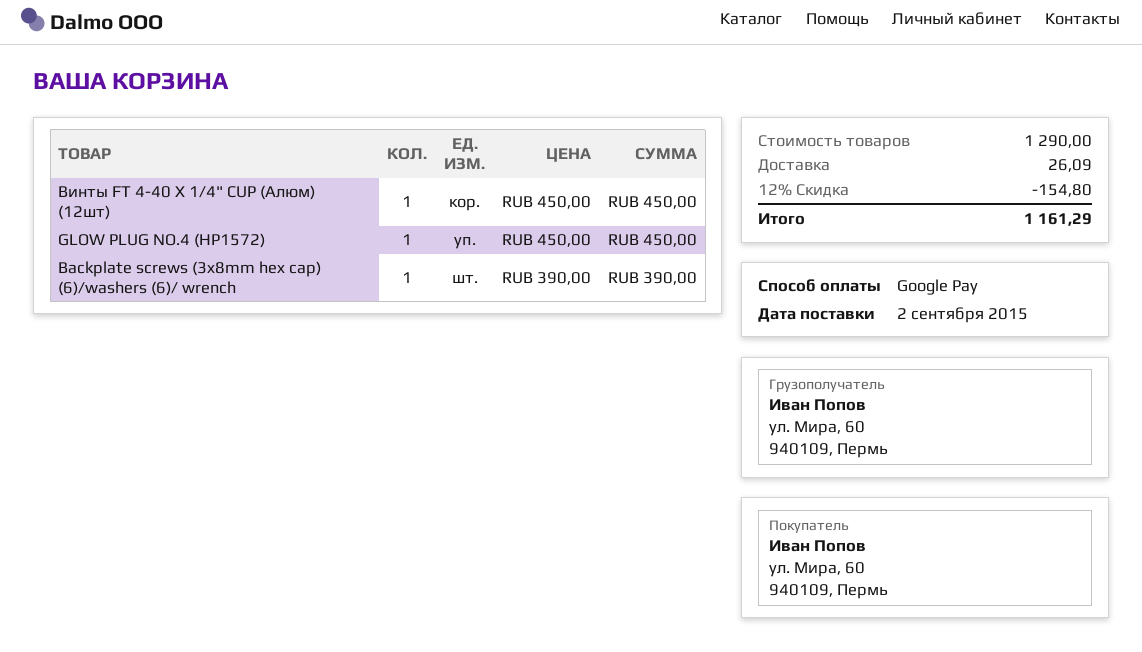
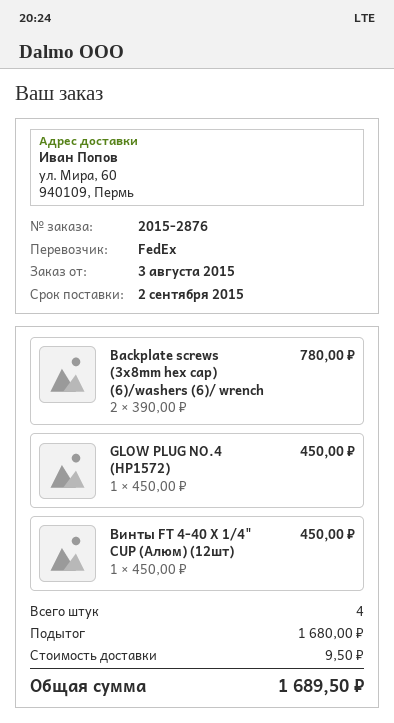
Backplate screws (3x8mm hex cap) (6)/washers (6)/ wrench: 1 x 390.00 = 390.00 -> 2 x 390.00 = 780.00
subtotal: 1290.00 -> 1680.00
discount: 12% = 154.80 -> none
shipping: 26.09 -> 9.50
total: 1161.29 -> 1689.50

